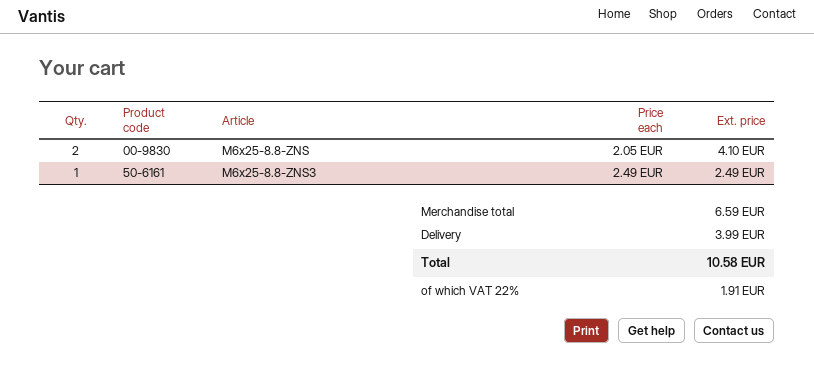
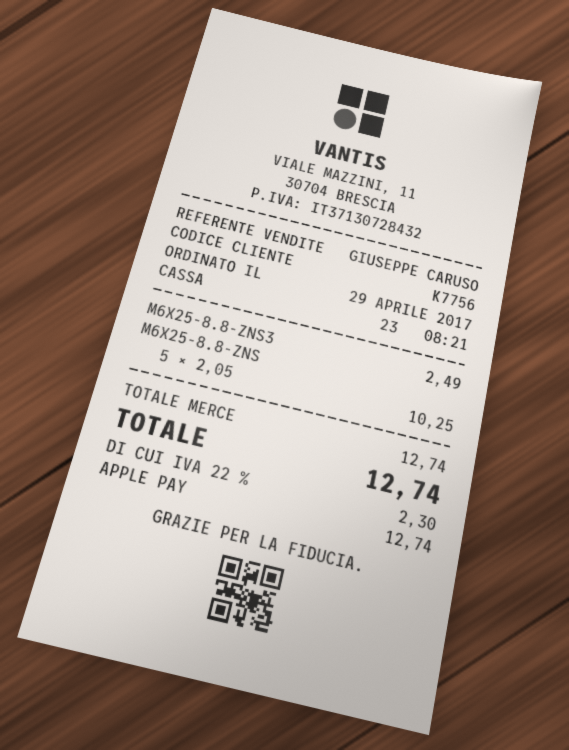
M6x25-8.8-ZNS: 2 x 2.05 = 4.10 -> 5 x 2.05 = 10.25
subtotal: 6.59 -> 12.74
shipping: 3.99 -> none
tax: 22% = 1.91 -> 22% = 2.30
total: 10.58 -> 12.74

